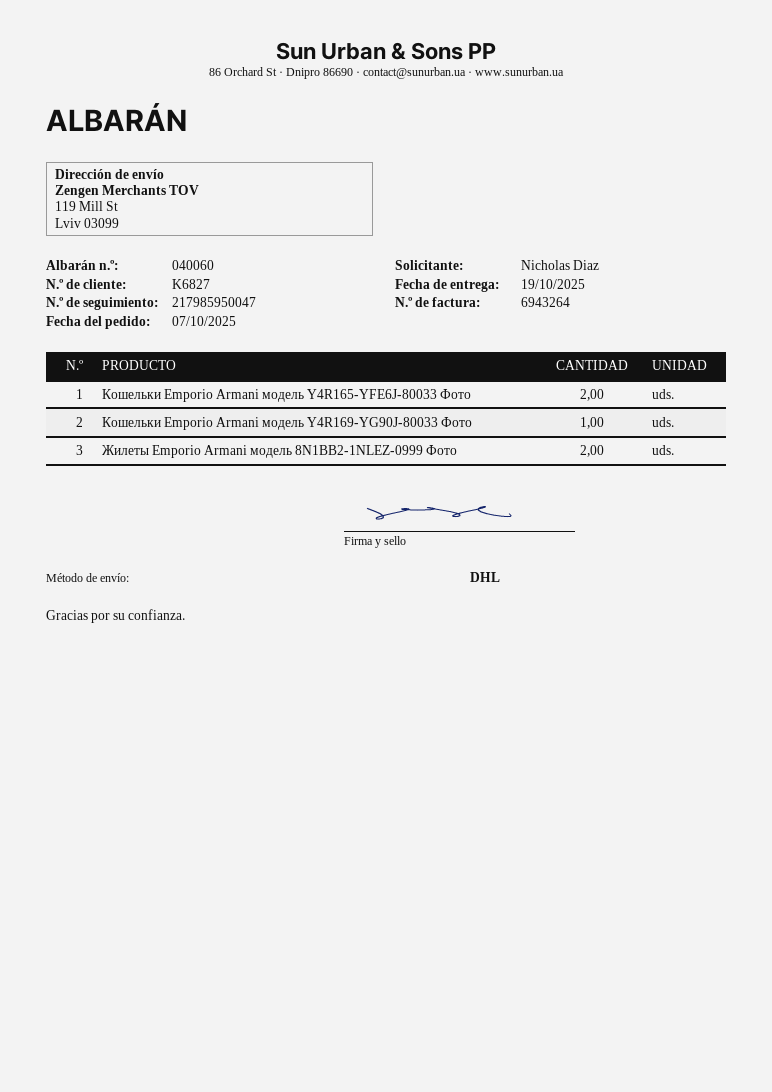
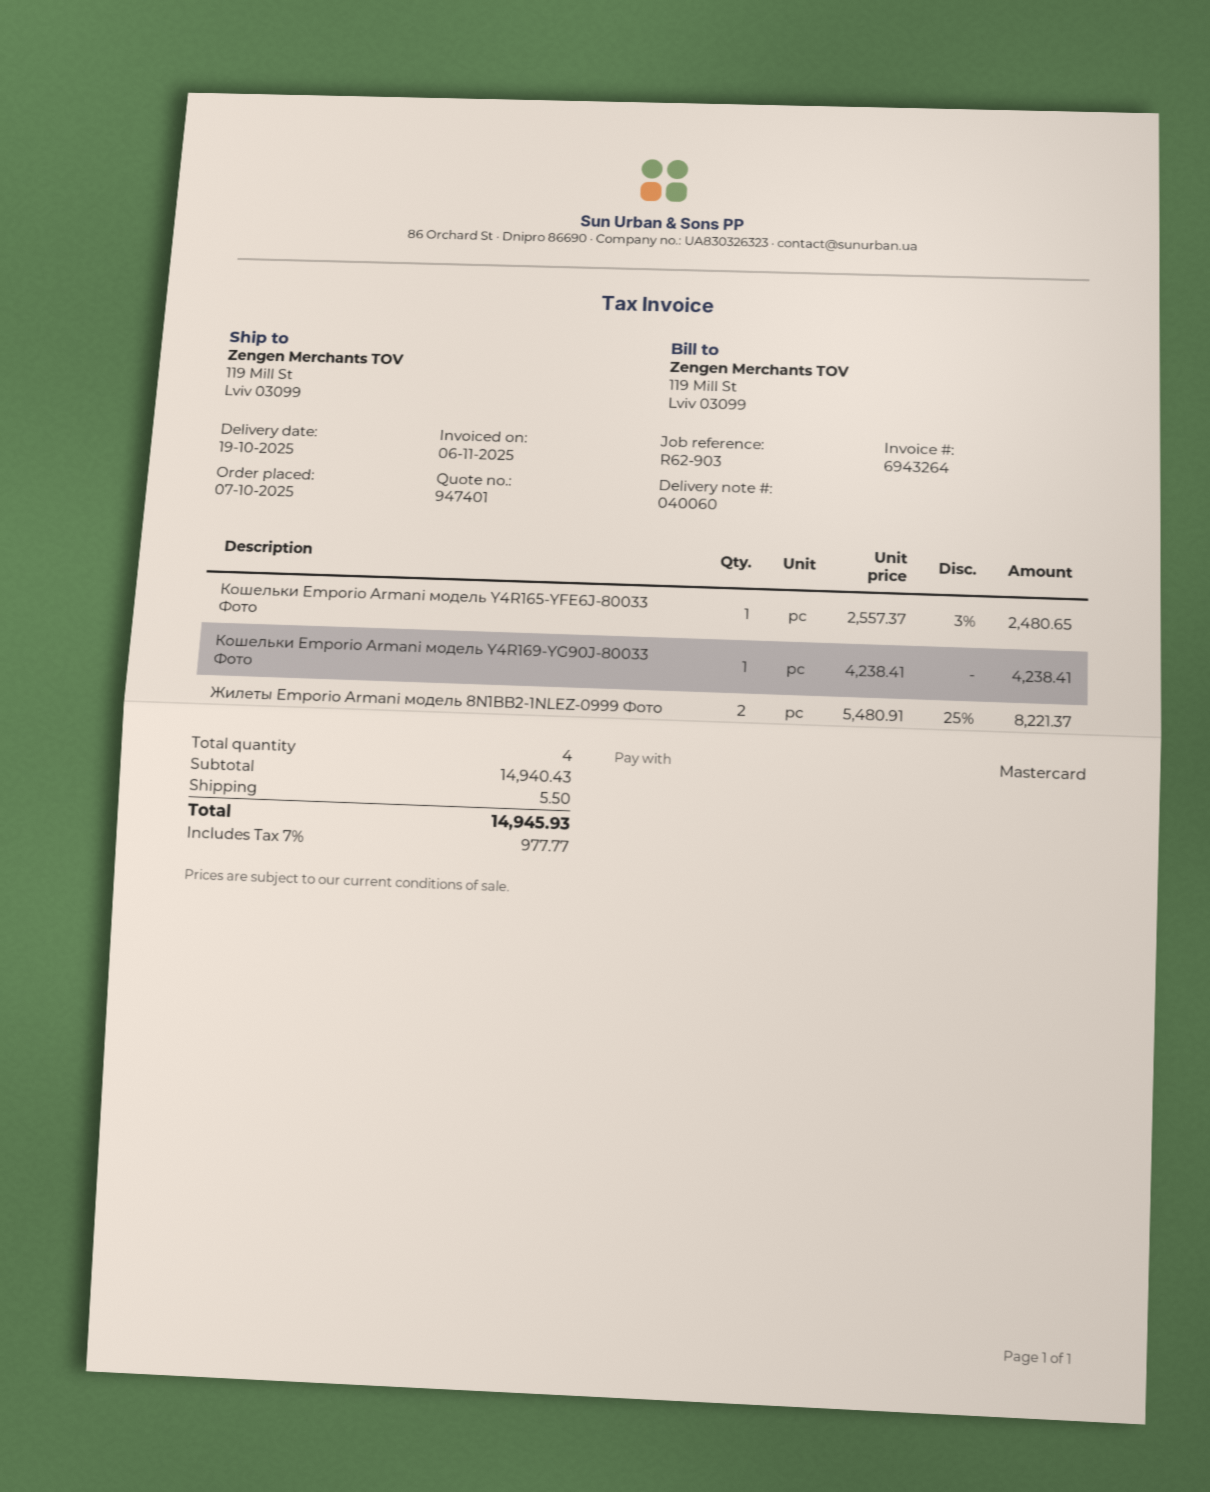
Кошельки Emporio Armani модель Y4R165-YFE6J-80033 Фото: 2 -> 1

